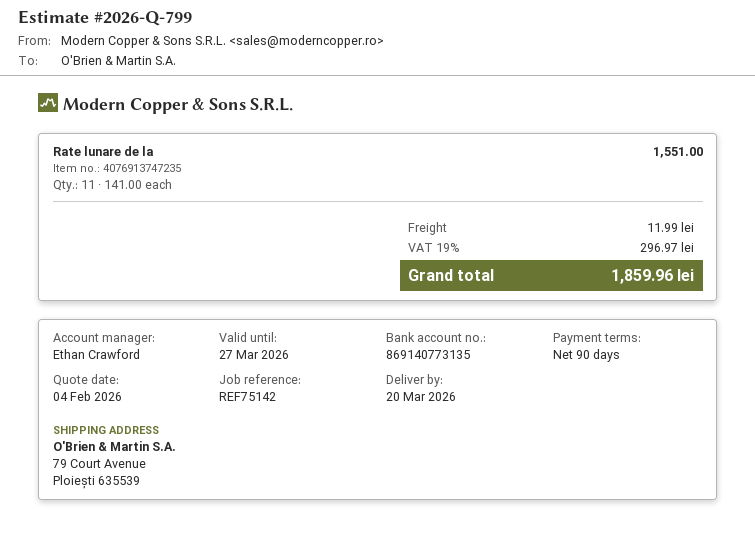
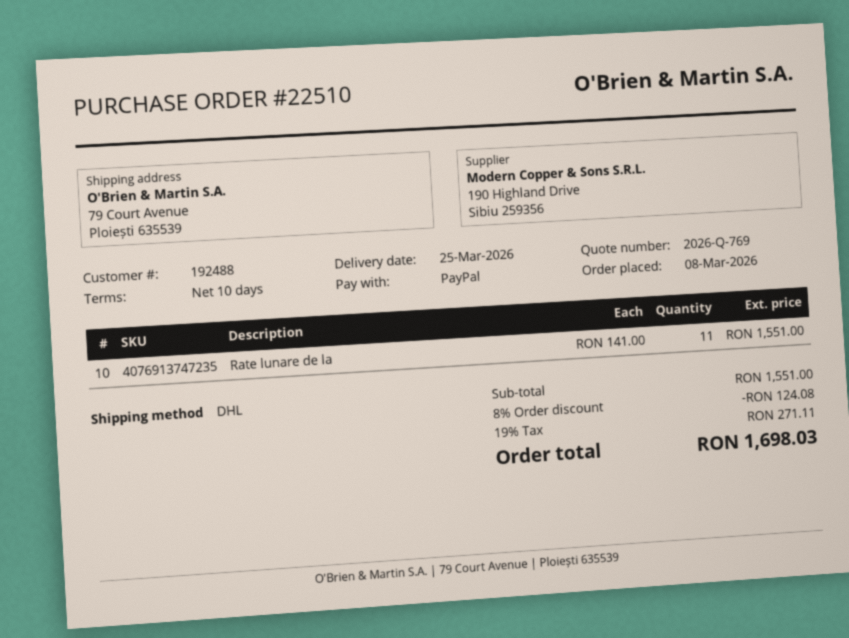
quote number: 2026-Q-799 -> 2026-Q-769
delivery date: 2026-03-20 -> 2026-03-25
payment terms: 90 days -> 10 days
discount: none -> 8% = 124.08
shipping: 11.99 -> none
tax: 19% = 296.97 -> 19% = 271.11
total: 1859.96 -> 1698.03

